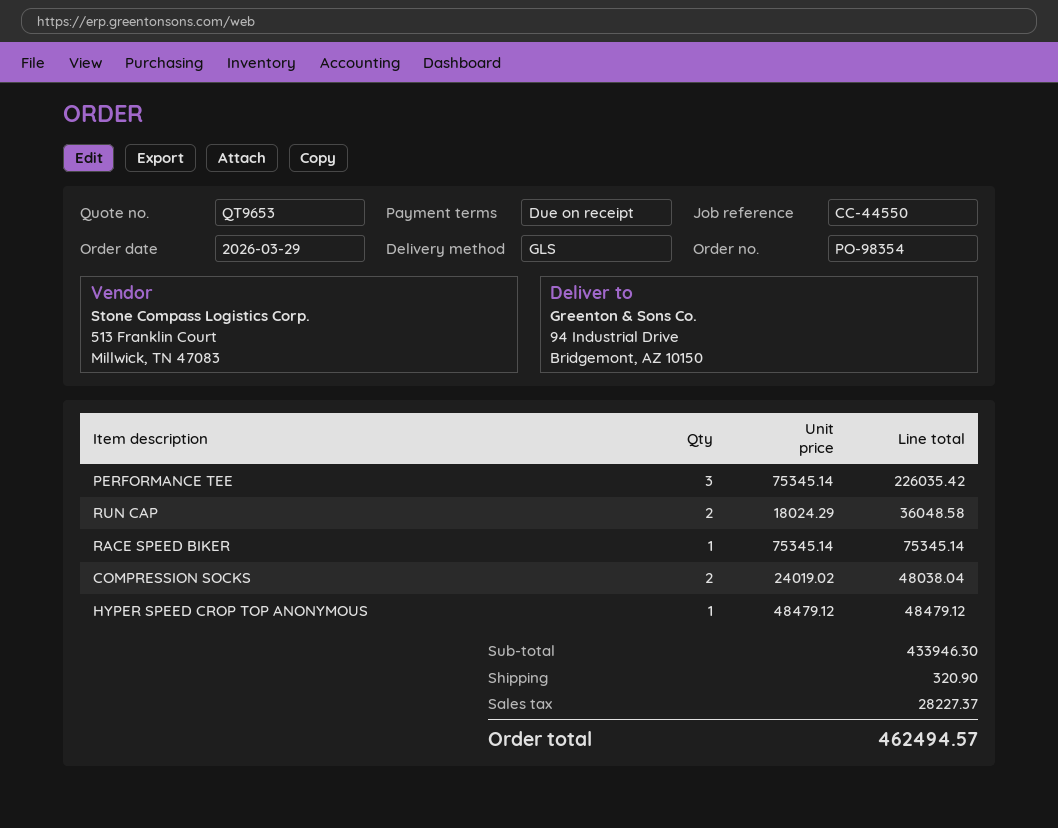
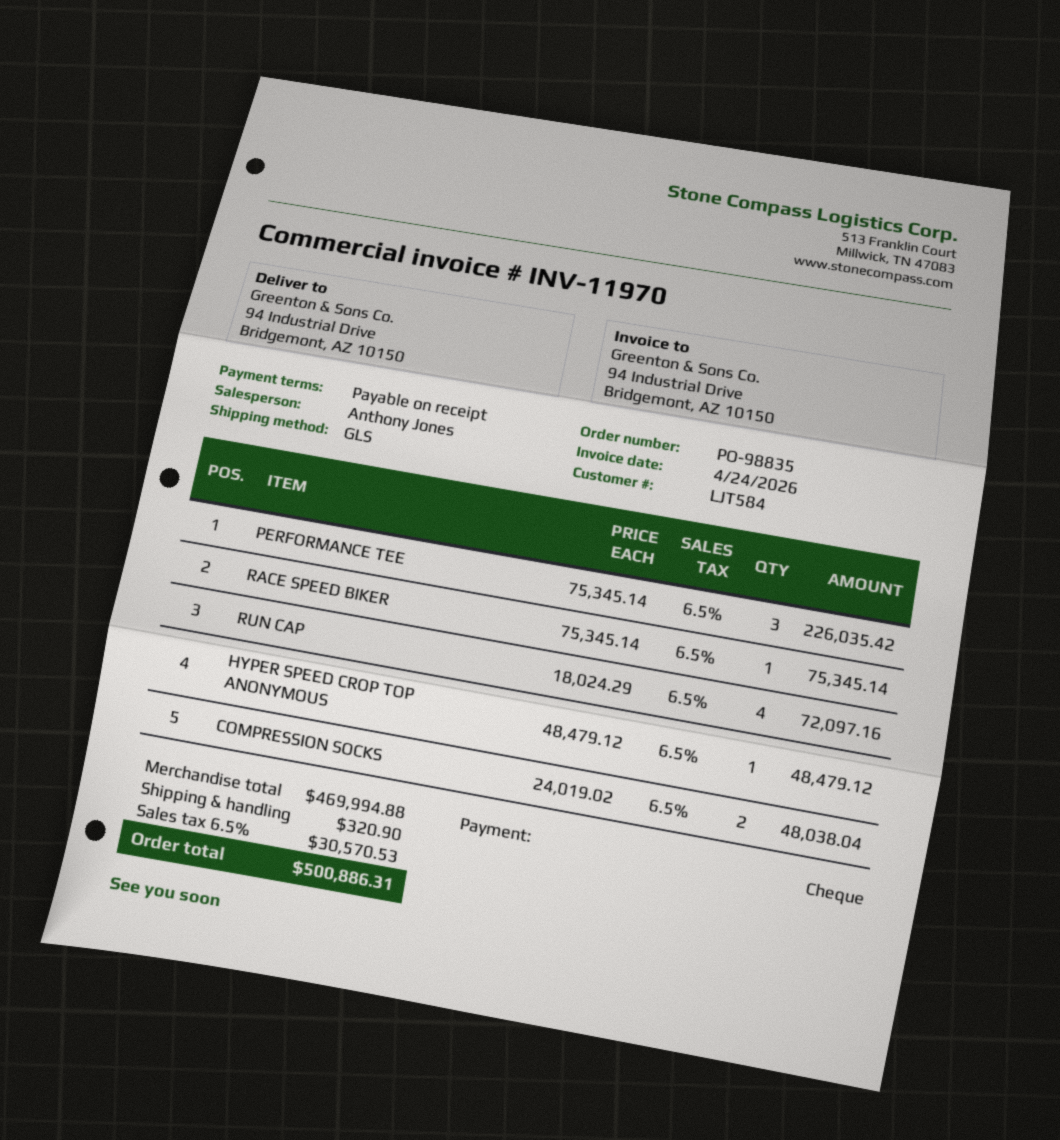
order number: PO-98354 -> PO-98835
RUN CAP: 2 x 18024.29 = 36048.58 -> 4 x 18024.29 = 72097.16
subtotal: 433946.30 -> 469994.88
tax: 28227.37 -> 30570.53
total: 462494.57 -> 500886.31

